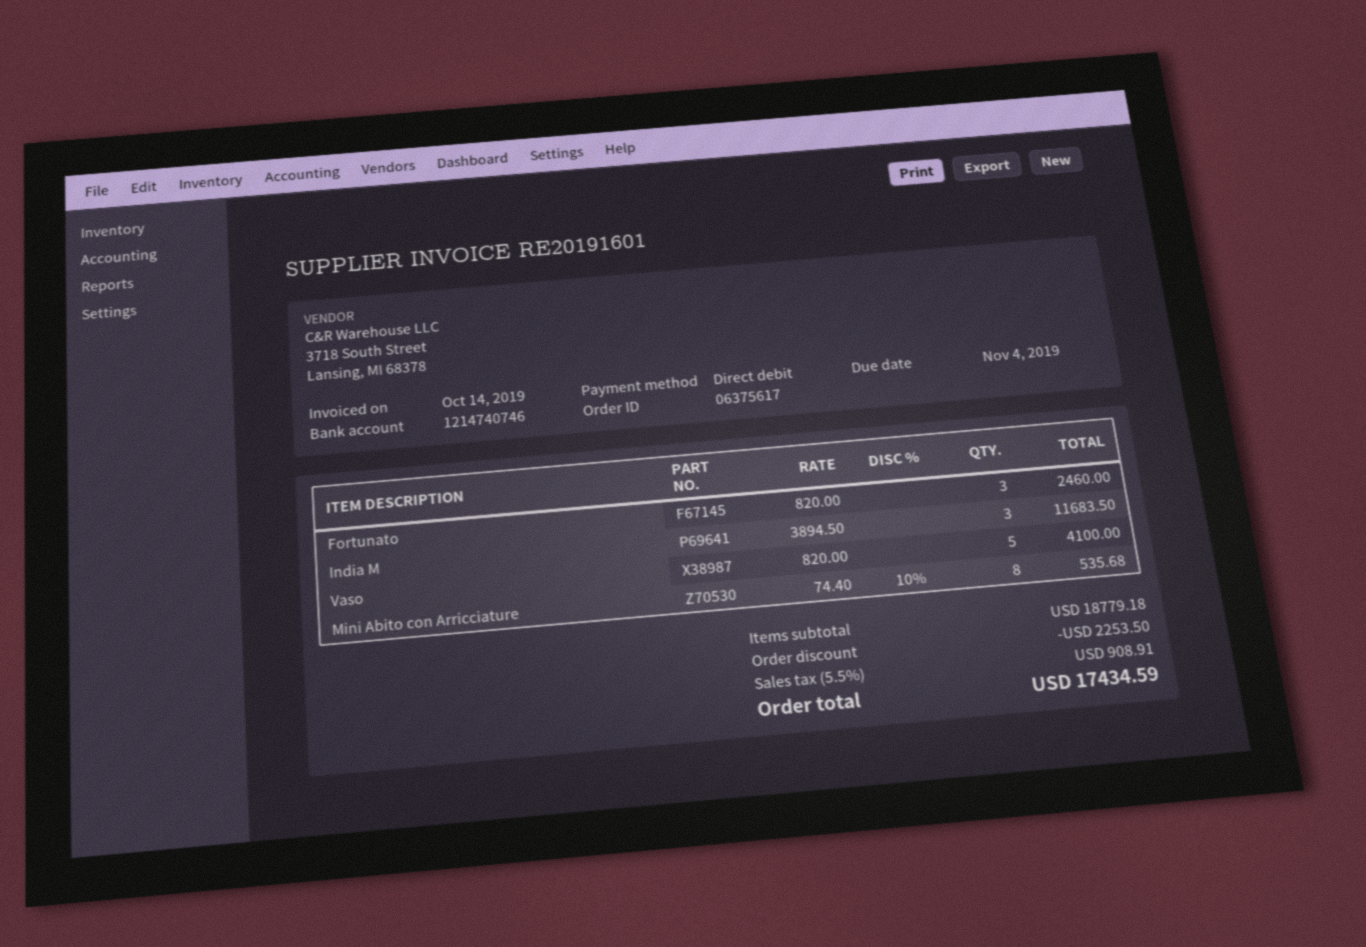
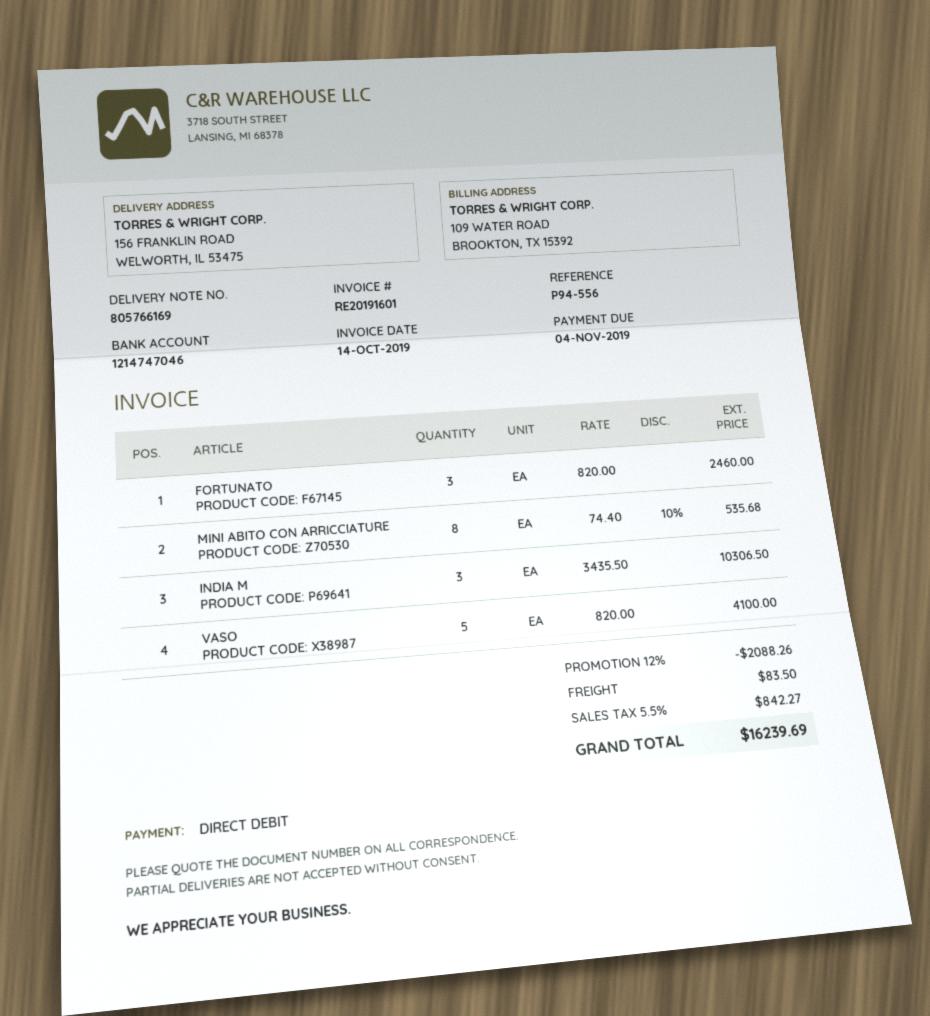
bank account: 1214740746 -> 1214747046
India M: 3 x 3894.50 = 11683.50 -> 3 x 3435.50 = 10306.50
discount: 2253.50 -> 2088.26
shipping: none -> 83.50
tax: 5.5% = 908.91 -> 5.5% = 842.27
total: 17434.59 -> 16239.69

